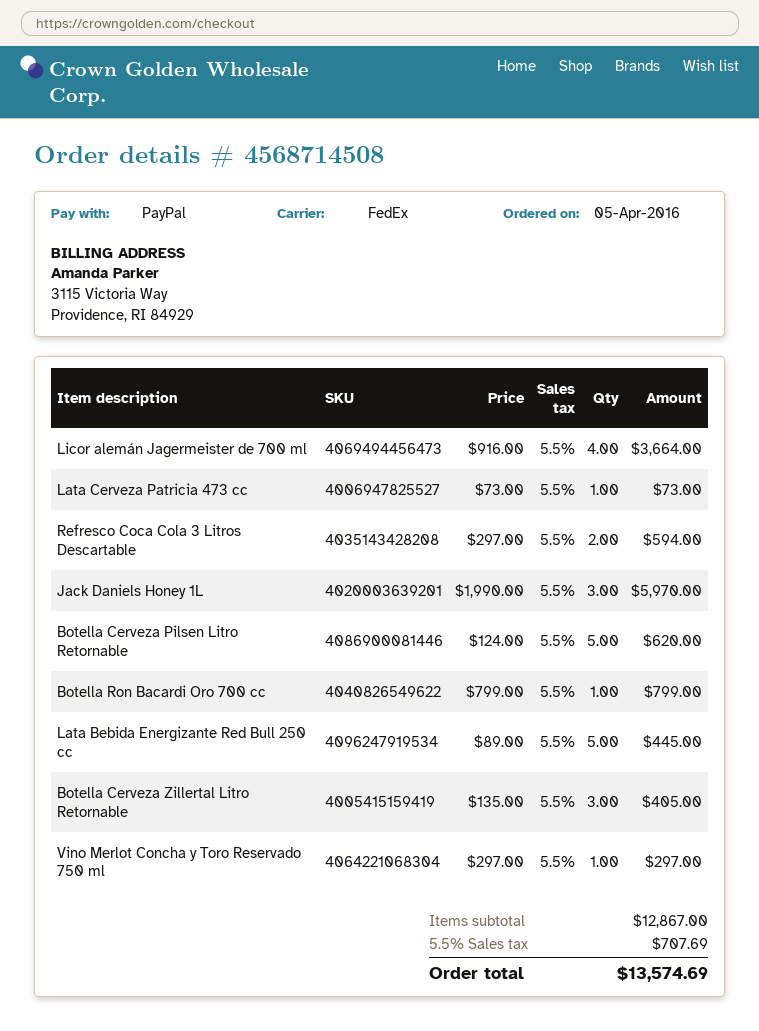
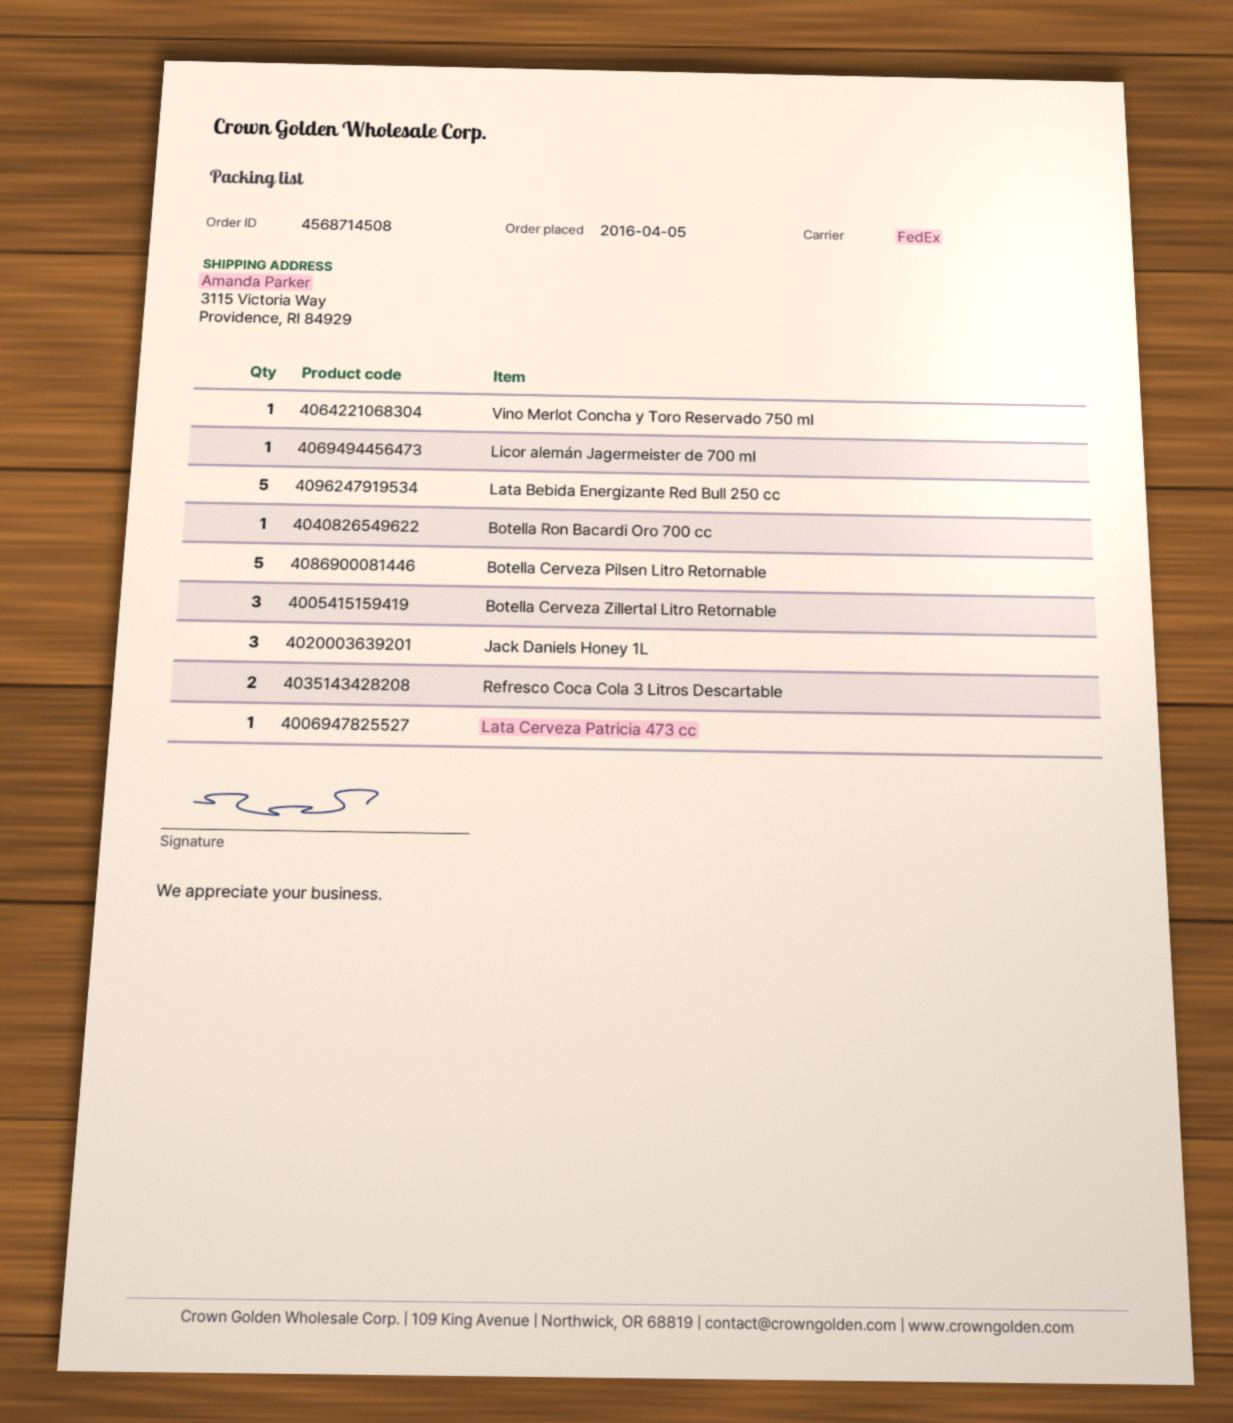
Licor alemán Jagermeister de 700 ml: 4 -> 1

